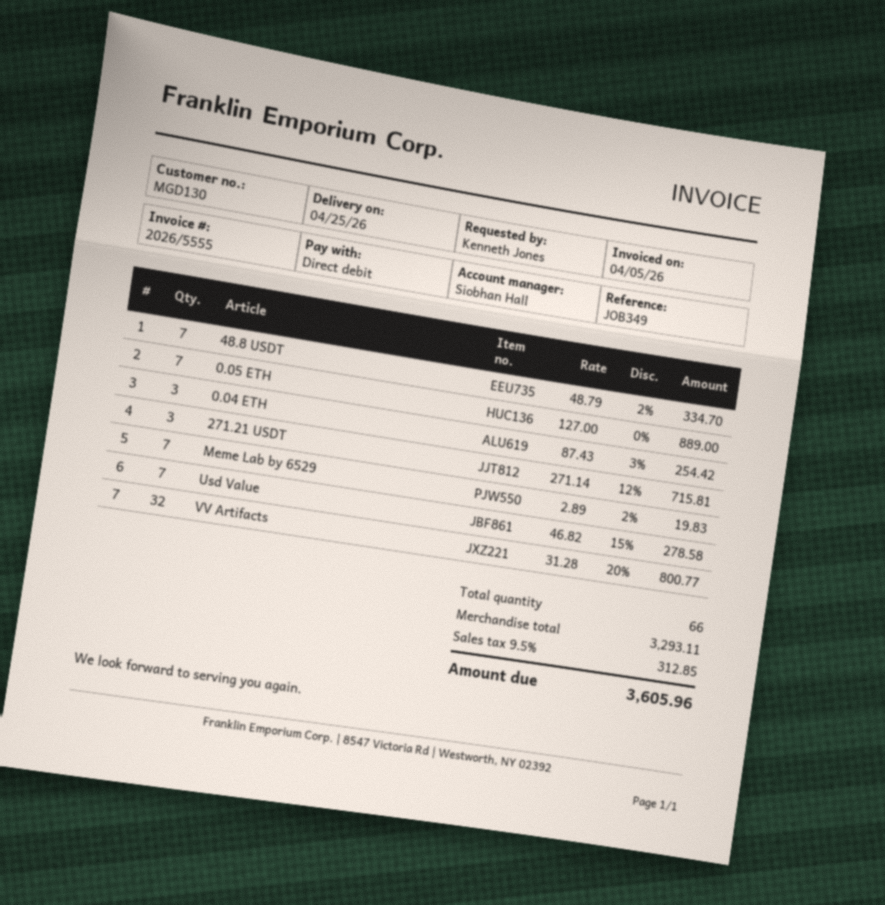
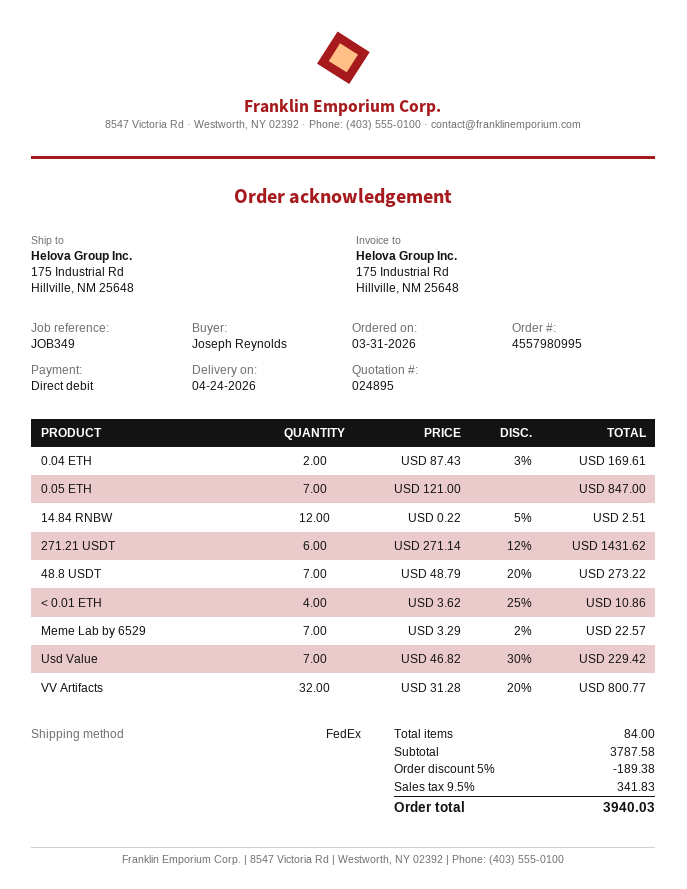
delivery date: 2026-04-25 -> 2026-04-24
ordered by: Kenneth Jones -> Joseph Reynolds
48.8 USDT: 7 x 48.79 - 2% = 334.70 -> 7 x 48.79 - 20% = 273.22
0.05 ETH: 7 x 127.00 = 889.00 -> 7 x 121.00 = 847.00
0.04 ETH: 3 x 87.43 - 3% = 254.42 -> 2 x 87.43 - 3% = 169.61
271.21 USDT: 3 x 271.14 - 12% = 715.81 -> 6 x 271.14 - 12% = 1431.62
Meme Lab by 6529: 7 x 2.89 - 2% = 19.83 -> 7 x 3.29 - 2% = 22.57
Usd Value: 7 x 46.82 - 15% = 278.58 -> 7 x 46.82 - 30% = 229.42
14.84 RNBW: none -> 12 x 0.22 - 5% = 2.51
< 0.01 ETH: none -> 4 x 3.62 - 25% = 10.86
total quantity: 66 -> 84
subtotal: 3293.11 -> 3787.58
discount: none -> 5% = 189.38
tax: 9.5% = 312.85 -> 9.5% = 341.83
total: 3605.96 -> 3940.03

